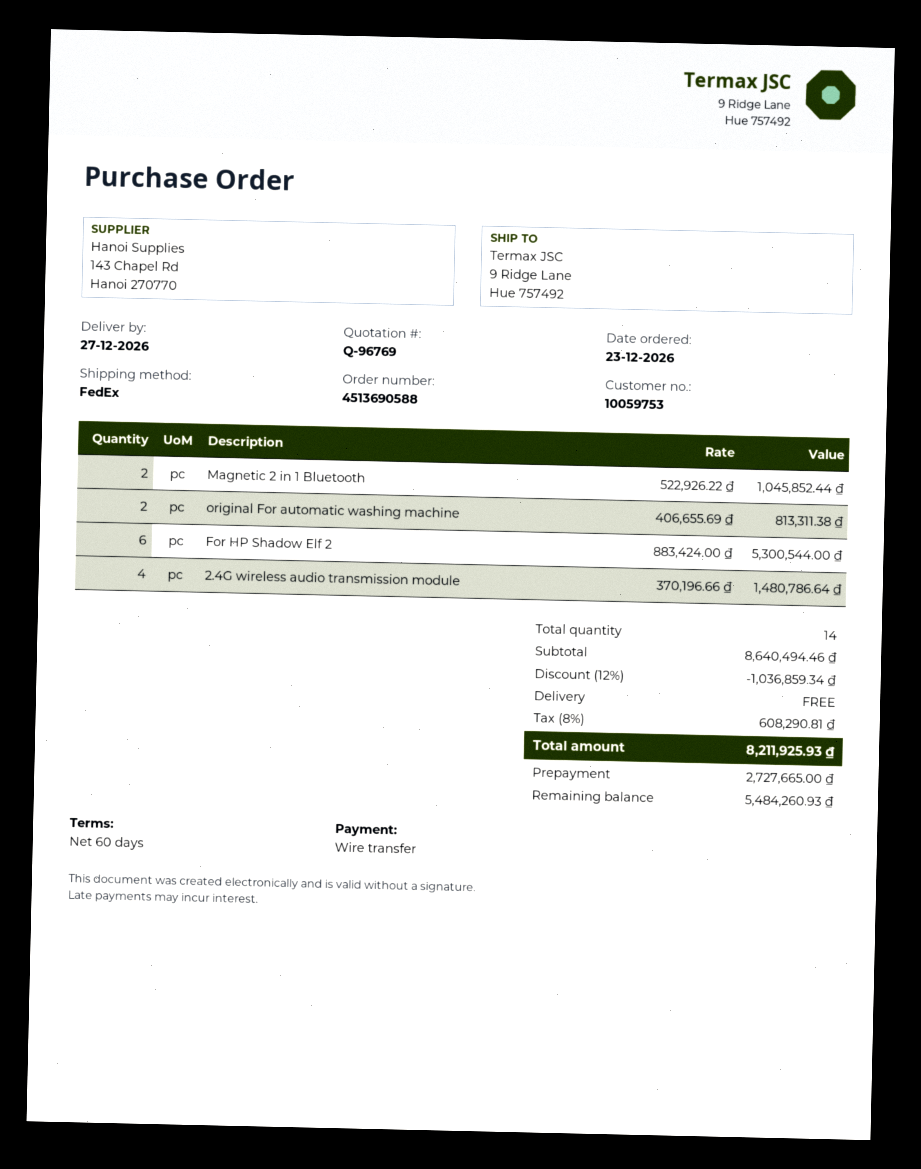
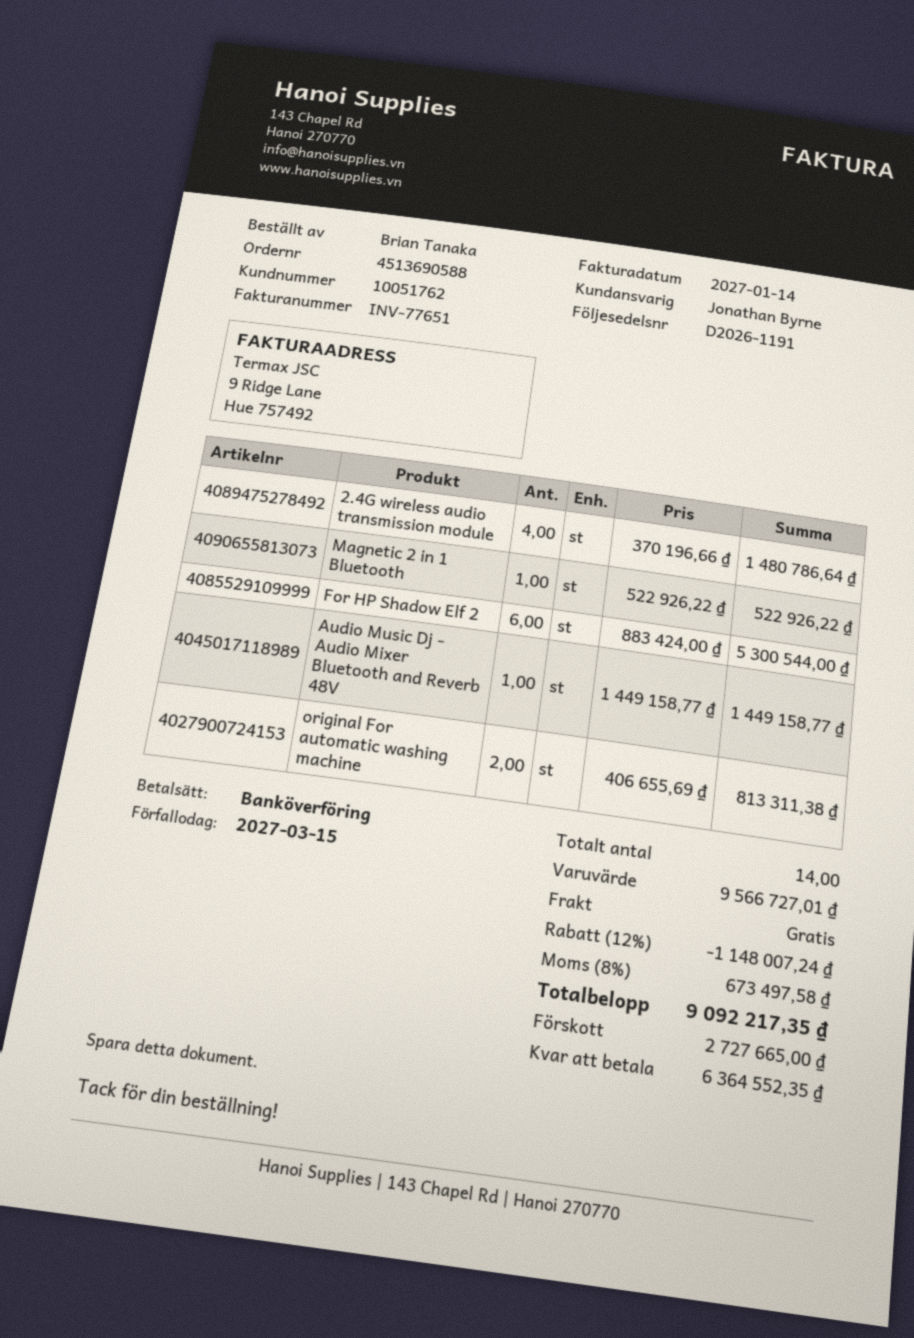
customer number: 10059753 -> 10051762
Magnetic 2 in 1 Bluetooth: 2 x 522926.22 = 1045852.44 -> 1 x 522926.22 = 522926.22
Audio Music Dj - Audio Mixer Bluetooth and Reverb 48V: none -> 1 x 1449158.77 = 1449158.77
subtotal: 8640494.46 -> 9566727.01
discount: 12% = 1036859.34 -> 12% = 1148007.24
tax: 8% = 608290.81 -> 8% = 673497.58
total: 8211925.93 -> 9092217.35
balance: 5484260.93 -> 6364552.35

